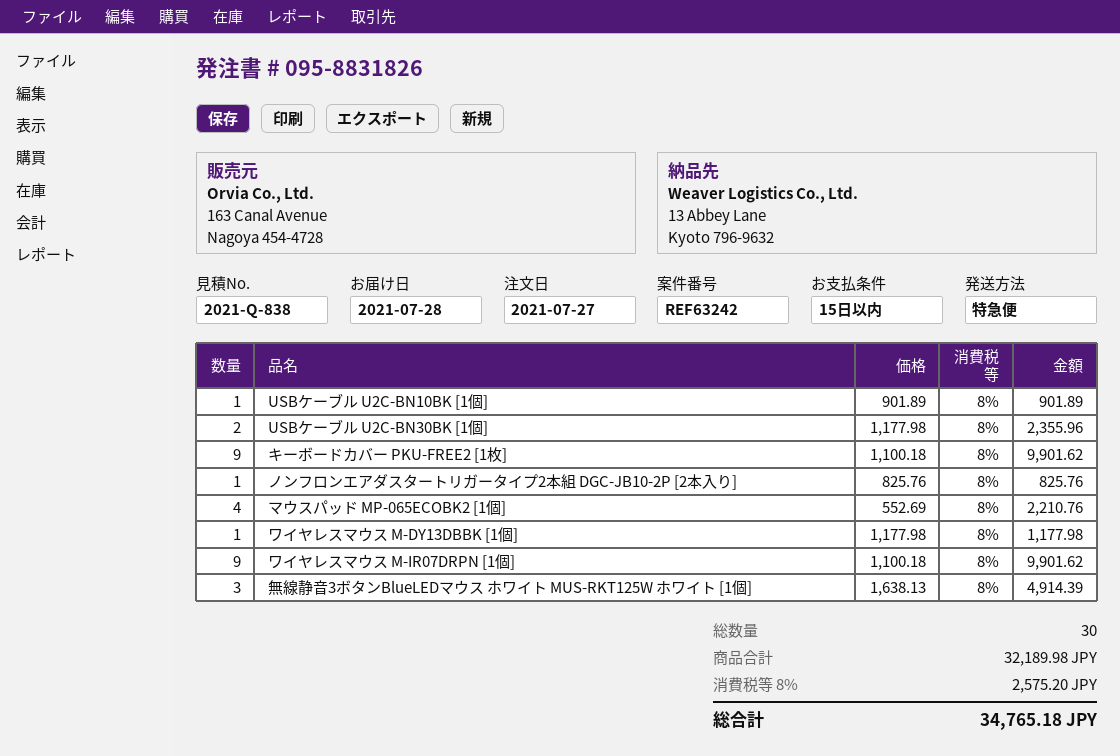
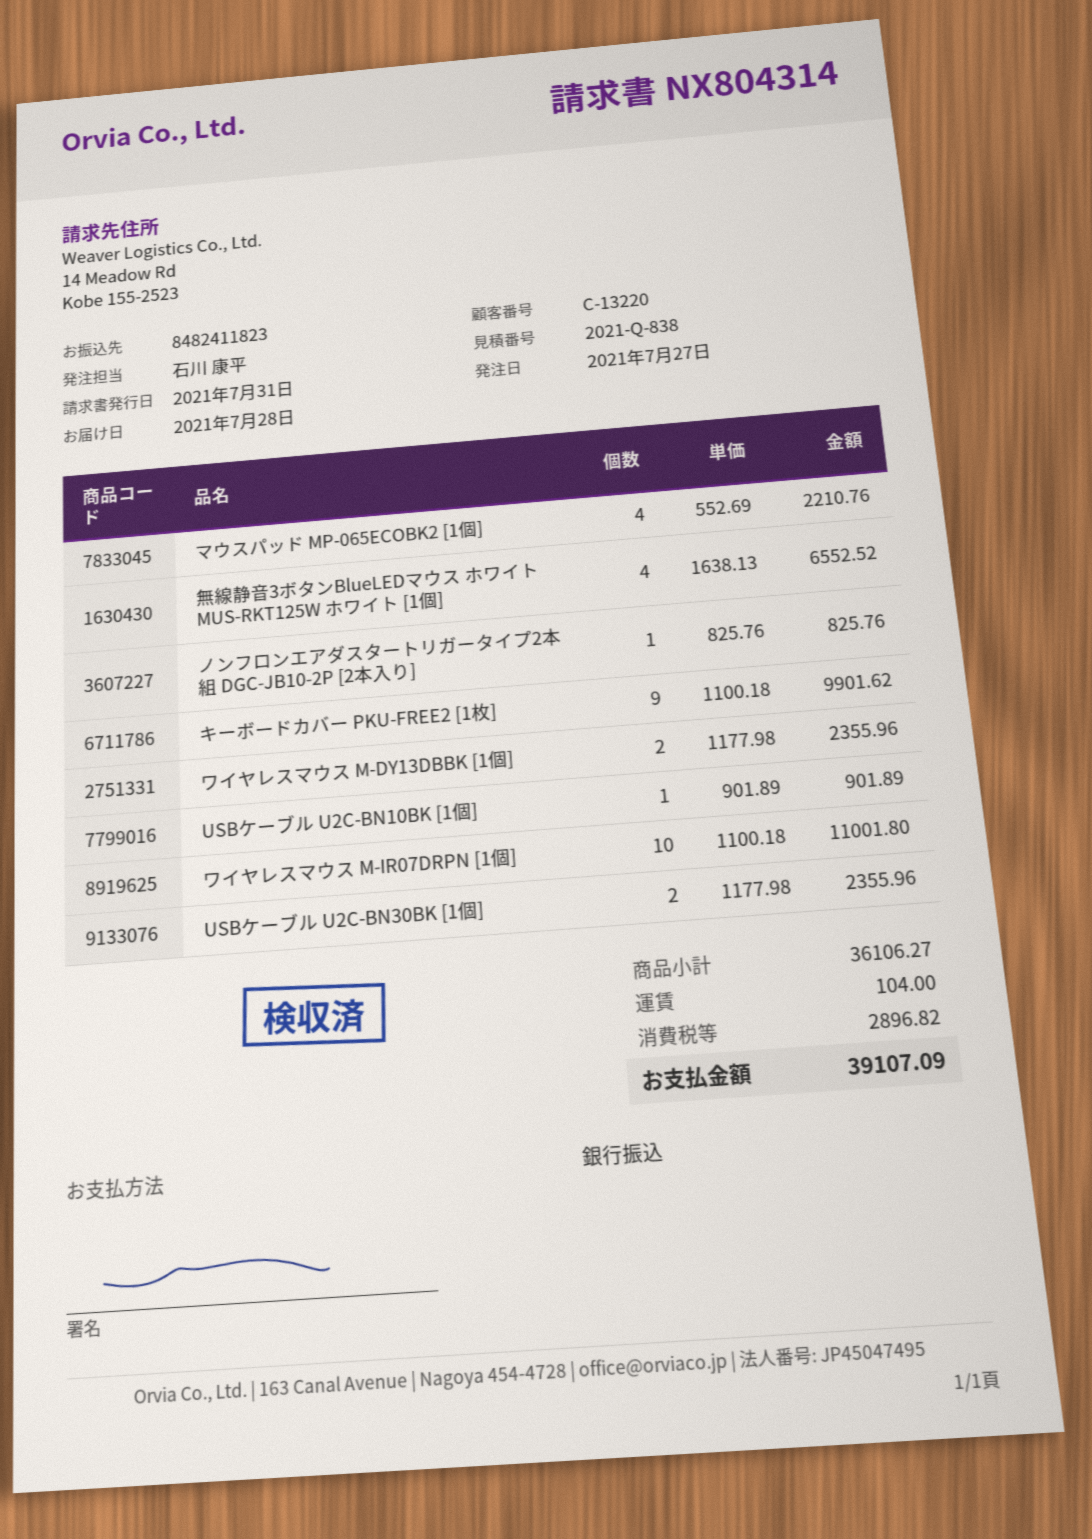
ワイヤレスマウス M-DY13DBBK [1個]: 1 x 1177.98 = 1177.98 -> 2 x 1177.98 = 2355.96
ワイヤレスマウス M-IR07DRPN [1個]: 9 x 1100.18 = 9901.62 -> 10 x 1100.18 = 11001.80
無線静音3ボタンBlueLEDマウス ホワイト MUS-RKT125W ホワイト [1個]: 3 x 1638.13 = 4914.39 -> 4 x 1638.13 = 6552.52
subtotal: 32189.98 -> 36106.27
shipping: none -> 104.00
tax: 2575.20 -> 2896.82
total: 34765.18 -> 39107.09

